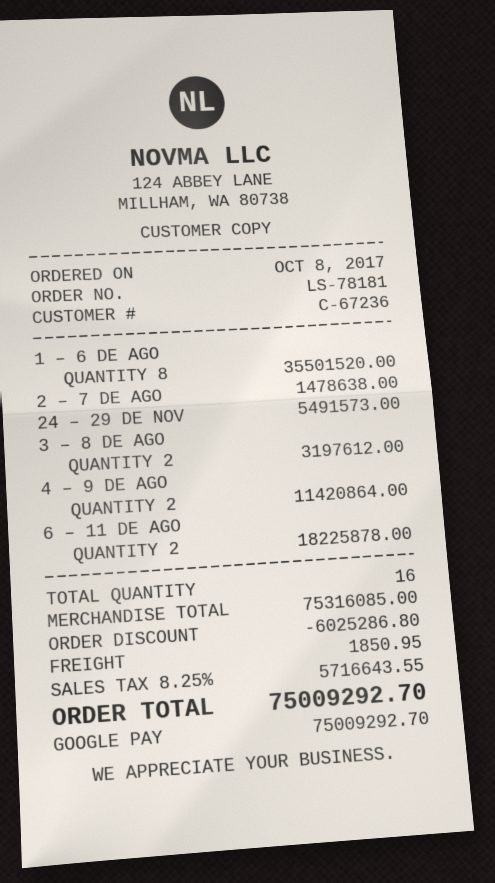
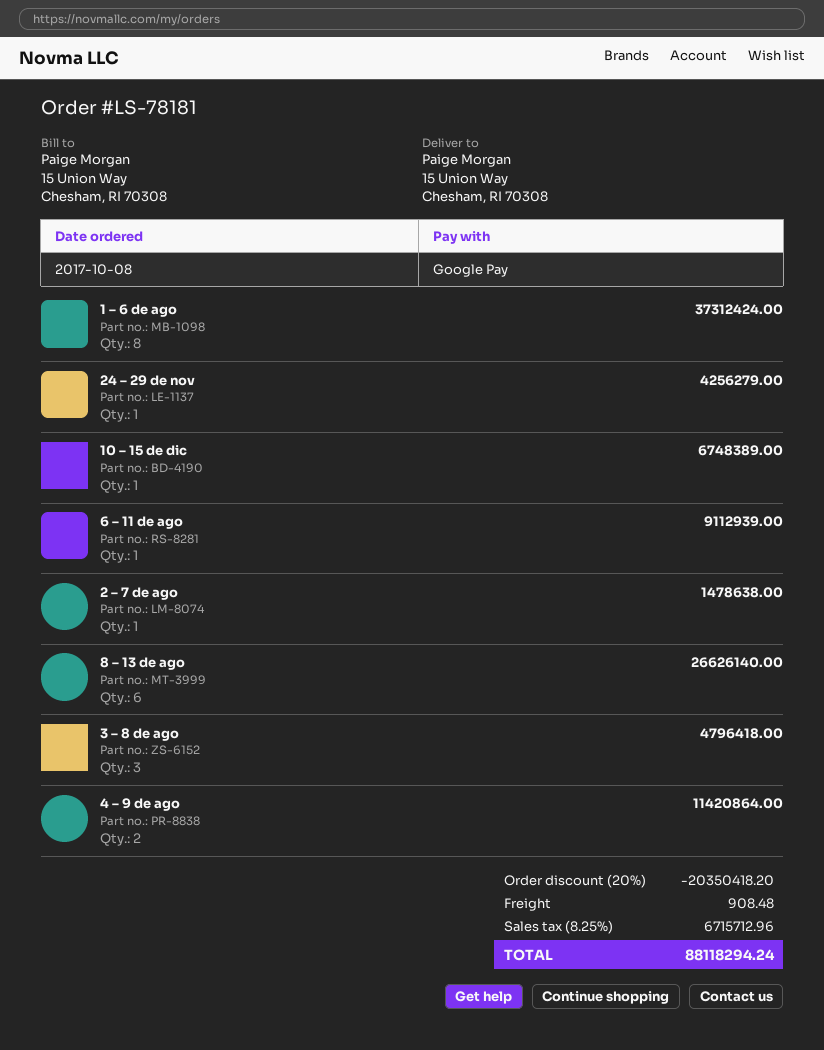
1 – 6 DE AGO: 8 for 35501520.00 -> 8 for 37312424.00
24 – 29 DE NOV: 1 for 5491573.00 -> 1 for 4256279.00
3 – 8 DE AGO: 2 for 3197612.00 -> 3 for 4796418.00
6 – 11 DE AGO: 2 for 18225878.00 -> 1 for 9112939.00
10 – 15 de dic: none -> 1 for 6748389.00
8 – 13 de ago: none -> 6 for 26626140.00
discount: 6025286.80 -> 20350418.20
shipping: 1850.95 -> 908.48
tax: 8.25% = 5716643.55 -> 8.25% = 6715712.96
total: 75009292.70 -> 88118294.24

